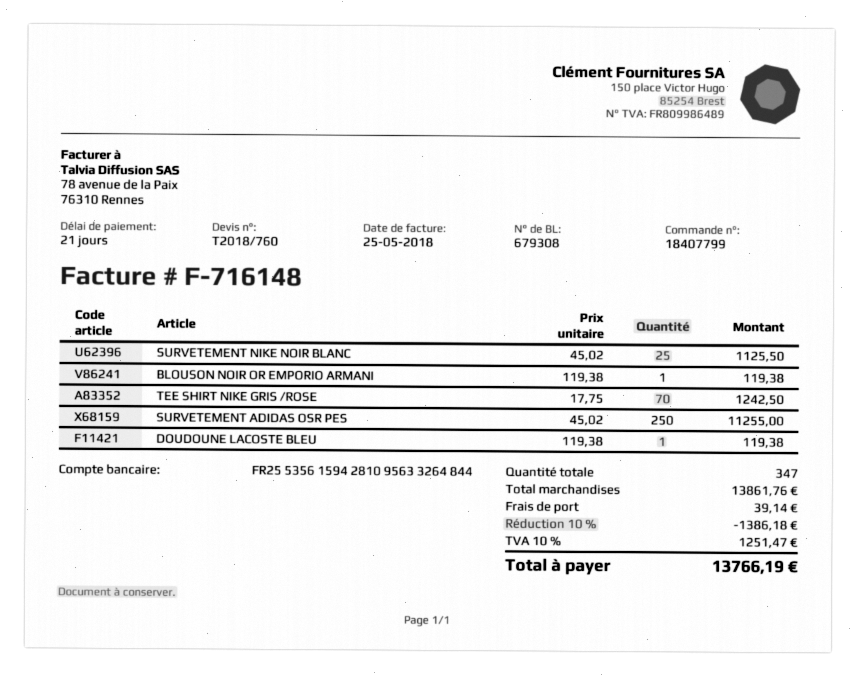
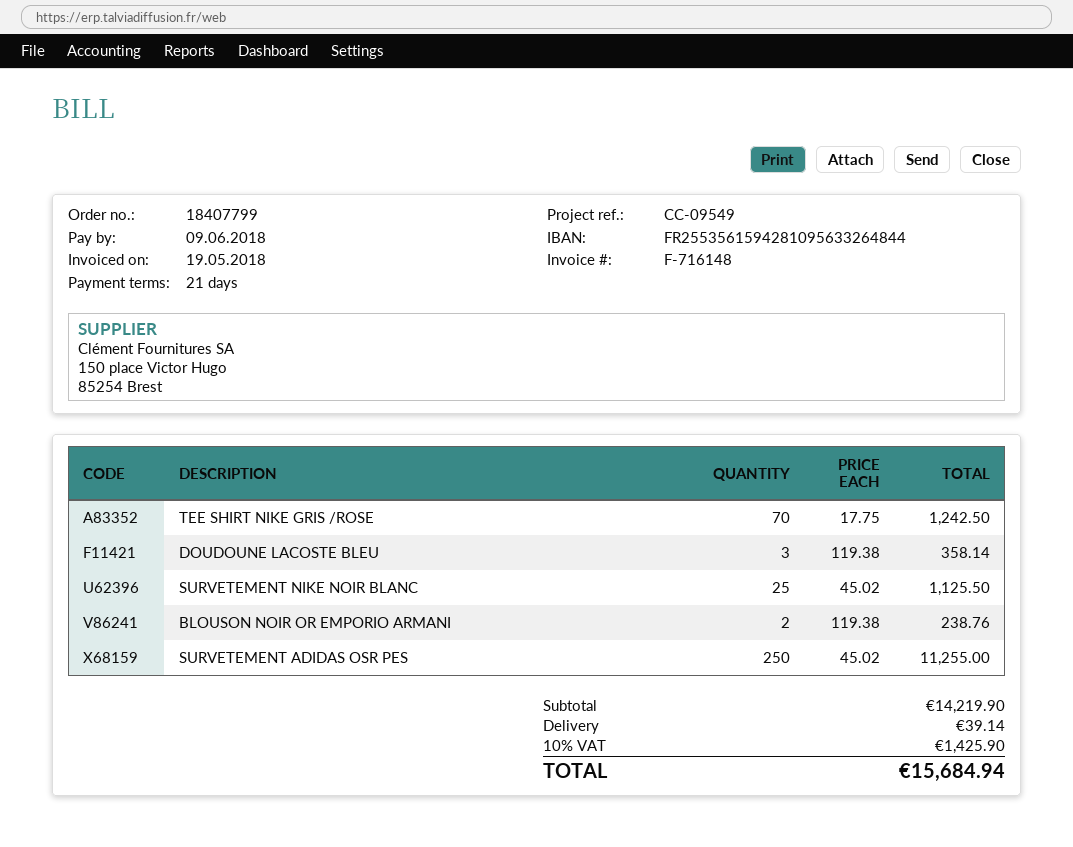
invoice date: 2018-05-25 -> 2018-05-19
BLOUSON NOIR OR EMPORIO ARMANI: 1 x 119.38 = 119.38 -> 2 x 119.38 = 238.76
DOUDOUNE LACOSTE BLEU: 1 x 119.38 = 119.38 -> 3 x 119.38 = 358.14
subtotal: 13861.76 -> 14219.90
discount: 10% = 1386.18 -> none
tax: 10% = 1251.47 -> 10% = 1425.90
total: 13766.19 -> 15684.94

